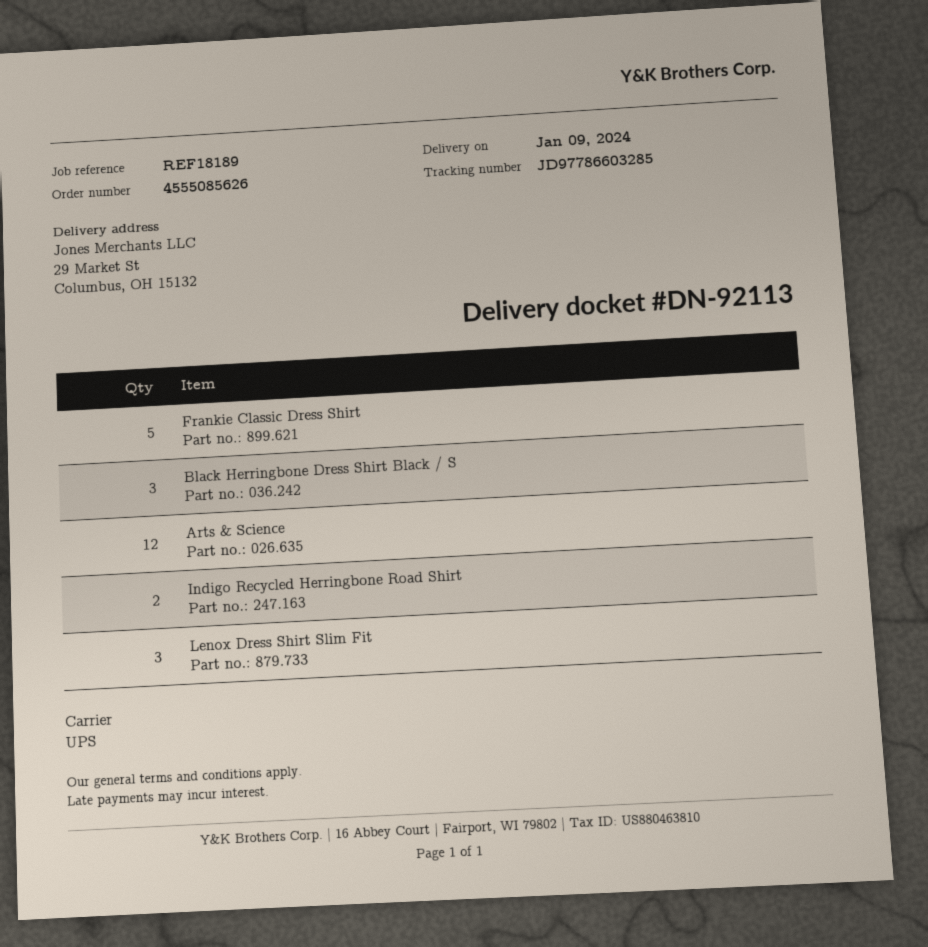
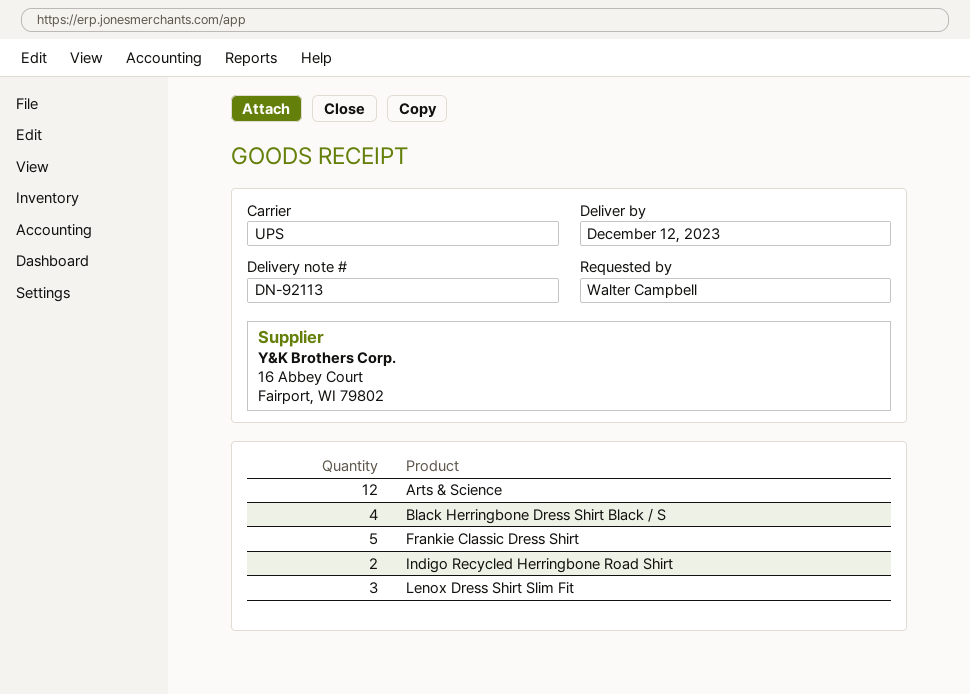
delivery date: 2024-01-09 -> 2023-12-12
Black Herringbone Dress Shirt Black / S: 3 -> 4

